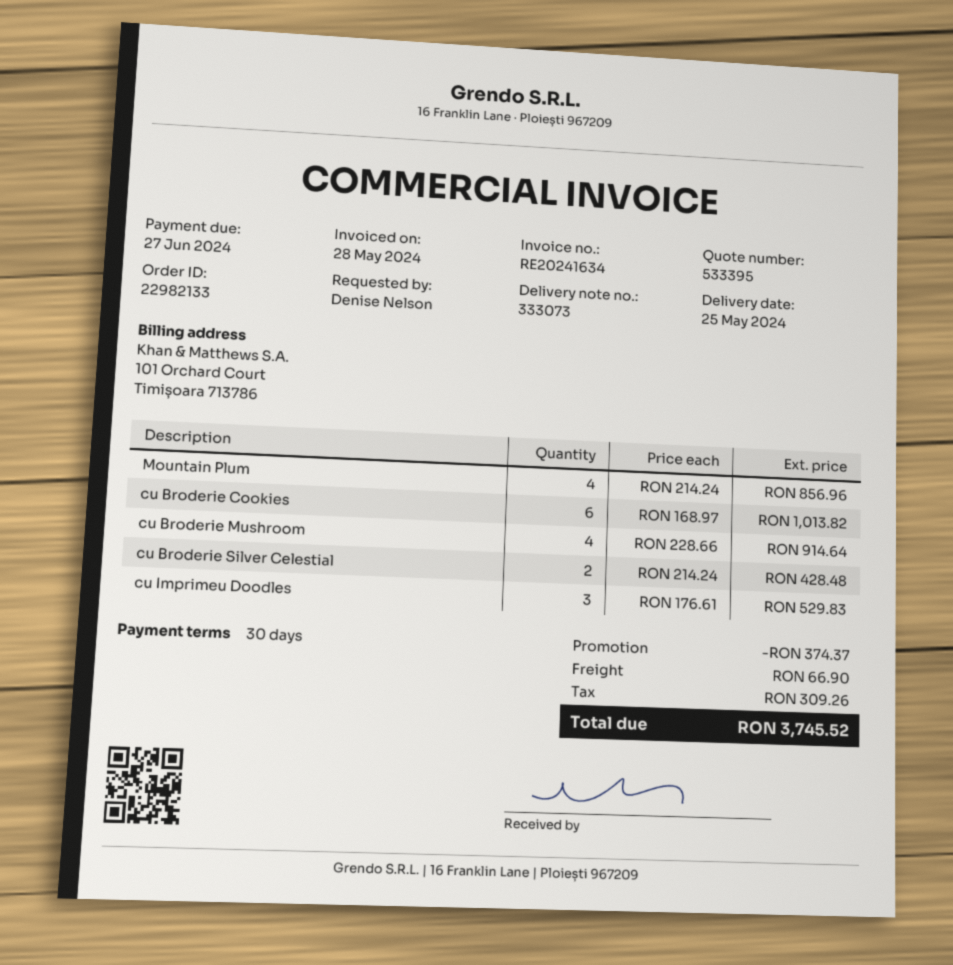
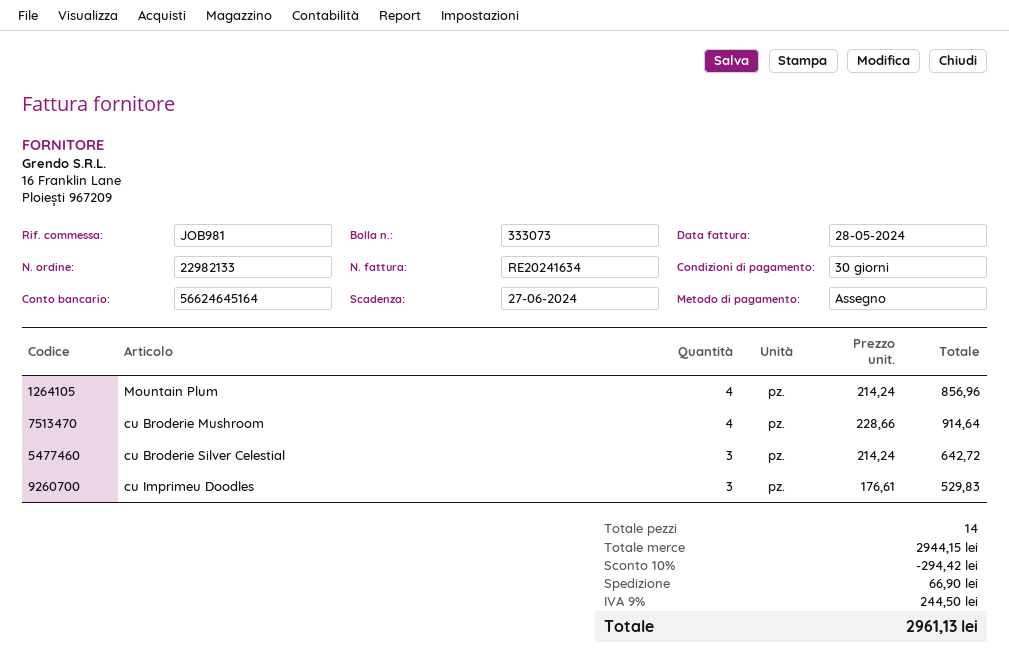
cu Broderie Cookies: 6 x 168.97 = 1013.82 -> none
cu Broderie Silver Celestial: 2 x 214.24 = 428.48 -> 3 x 214.24 = 642.72
discount: 374.37 -> 294.42
tax: 309.26 -> 244.50
total: 3745.52 -> 2961.13

